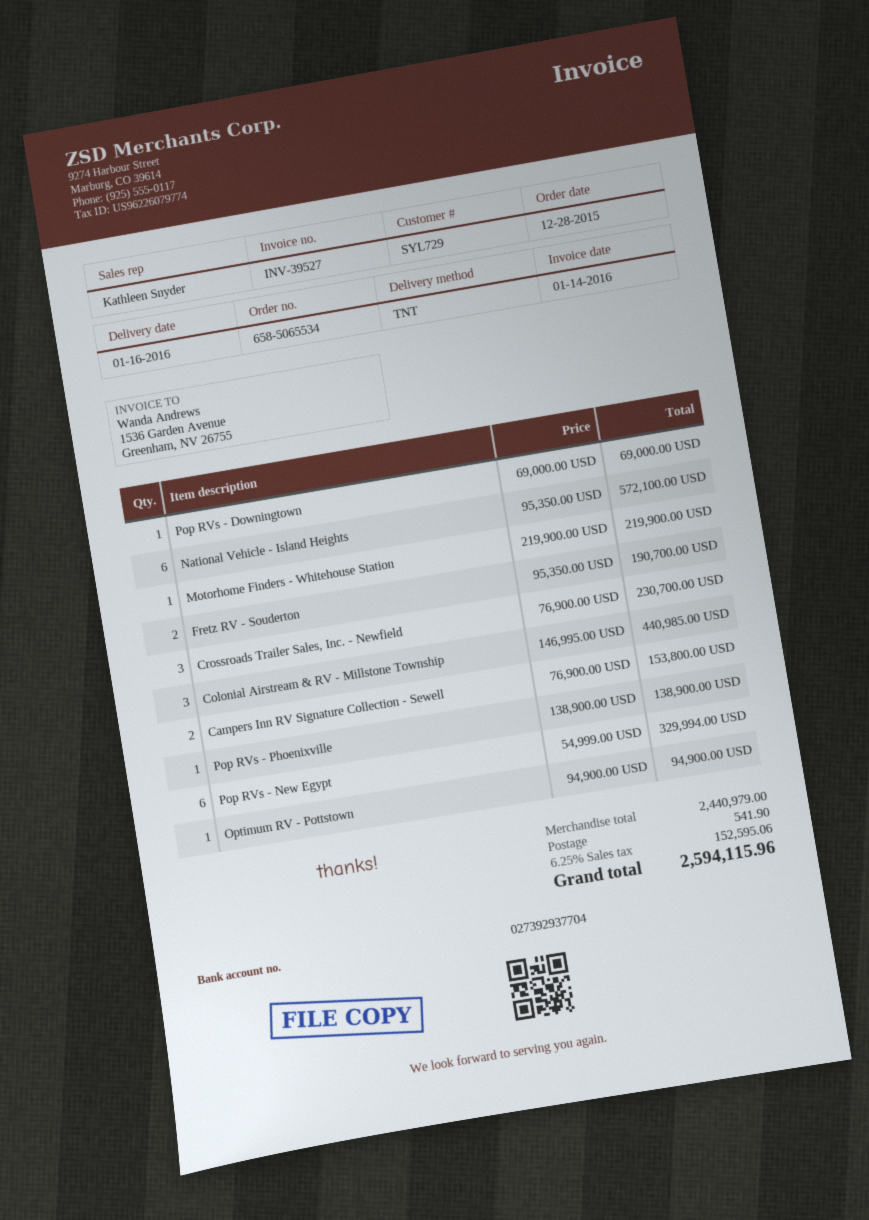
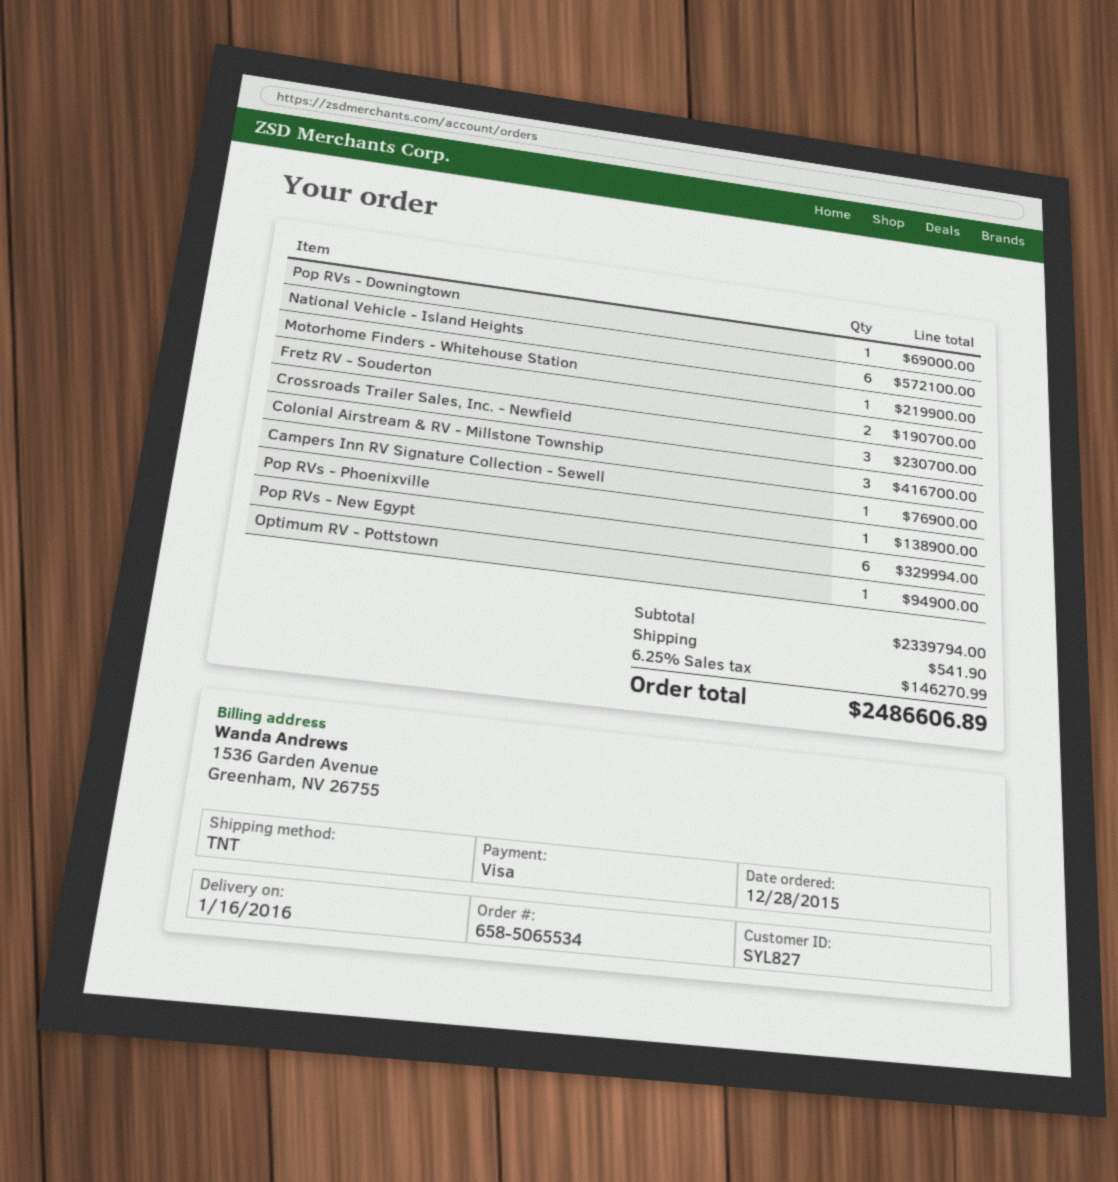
customer number: SYL729 -> SYL827
Colonial Airstream & RV - Millstone Township: 3 for 440985.00 -> 3 for 416700.00
Campers Inn RV Signature Collection - Sewell: 2 for 153800.00 -> 1 for 76900.00
subtotal: 2440979.00 -> 2339794.00
tax: 6.25% = 152595.06 -> 6.25% = 146270.99
total: 2594115.96 -> 2486606.89

